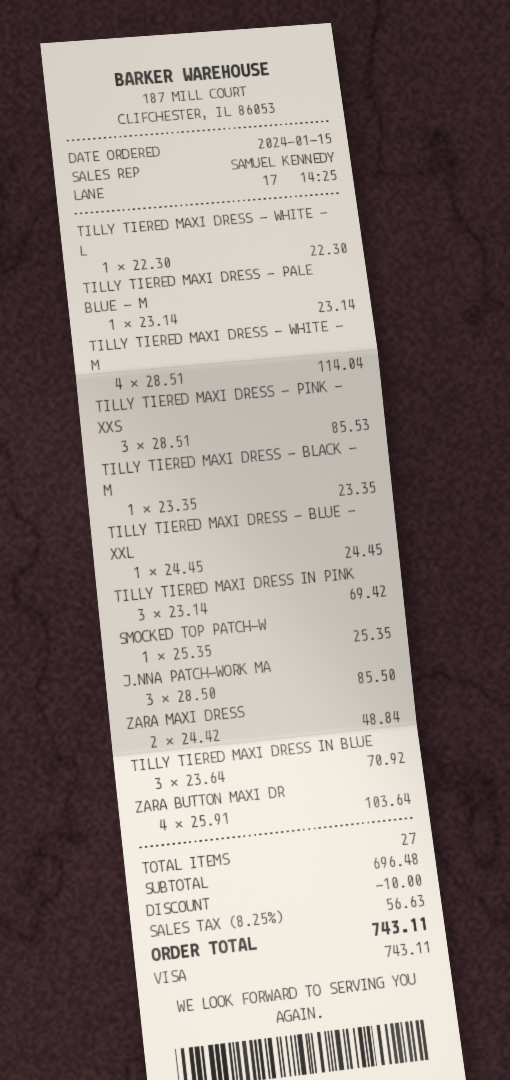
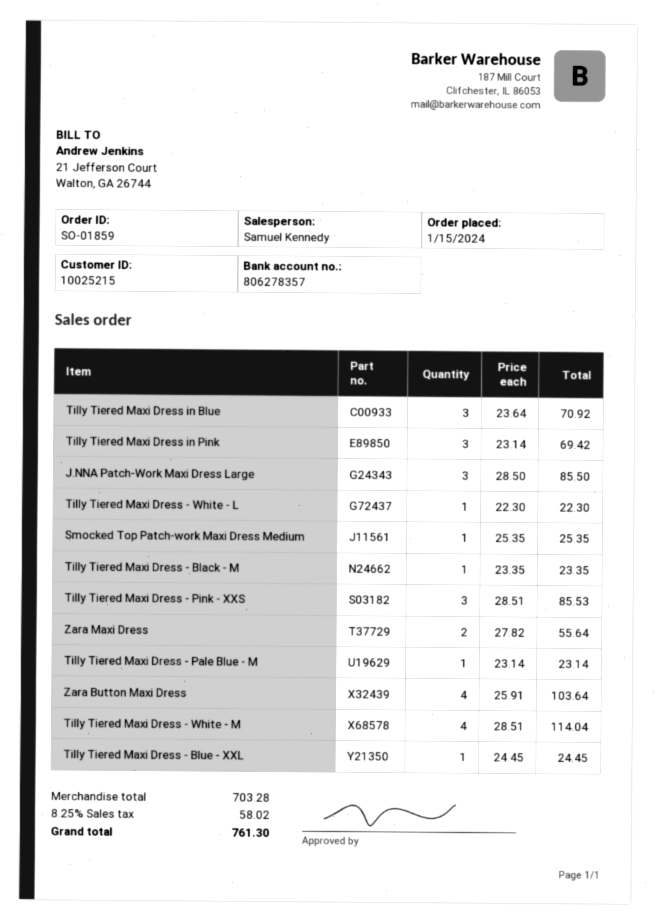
ZARA MAXI DRESS: 2 x 24.42 = 48.84 -> 2 x 27.82 = 55.64
subtotal: 696.48 -> 703.28
discount: 10.00 -> none
tax: 8.25% = 56.63 -> 8.25% = 58.02
total: 743.11 -> 761.30

